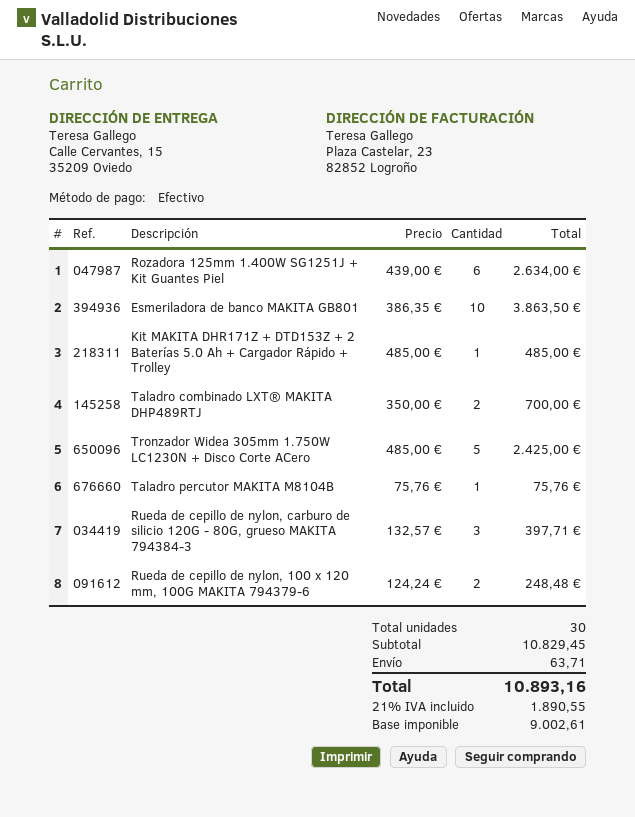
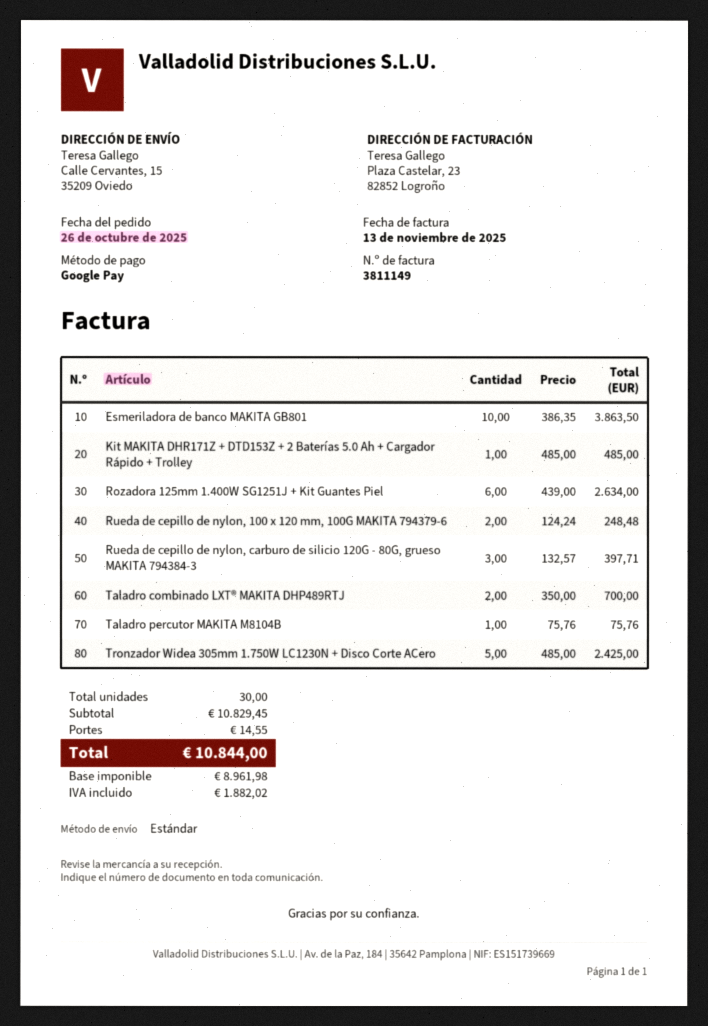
payment method: cash -> Google Pay
shipping: 63.71 -> 14.55
net: 9002.61 -> 8961.98
tax: 1890.55 -> 1882.02
total: 10893.16 -> 10844.00

